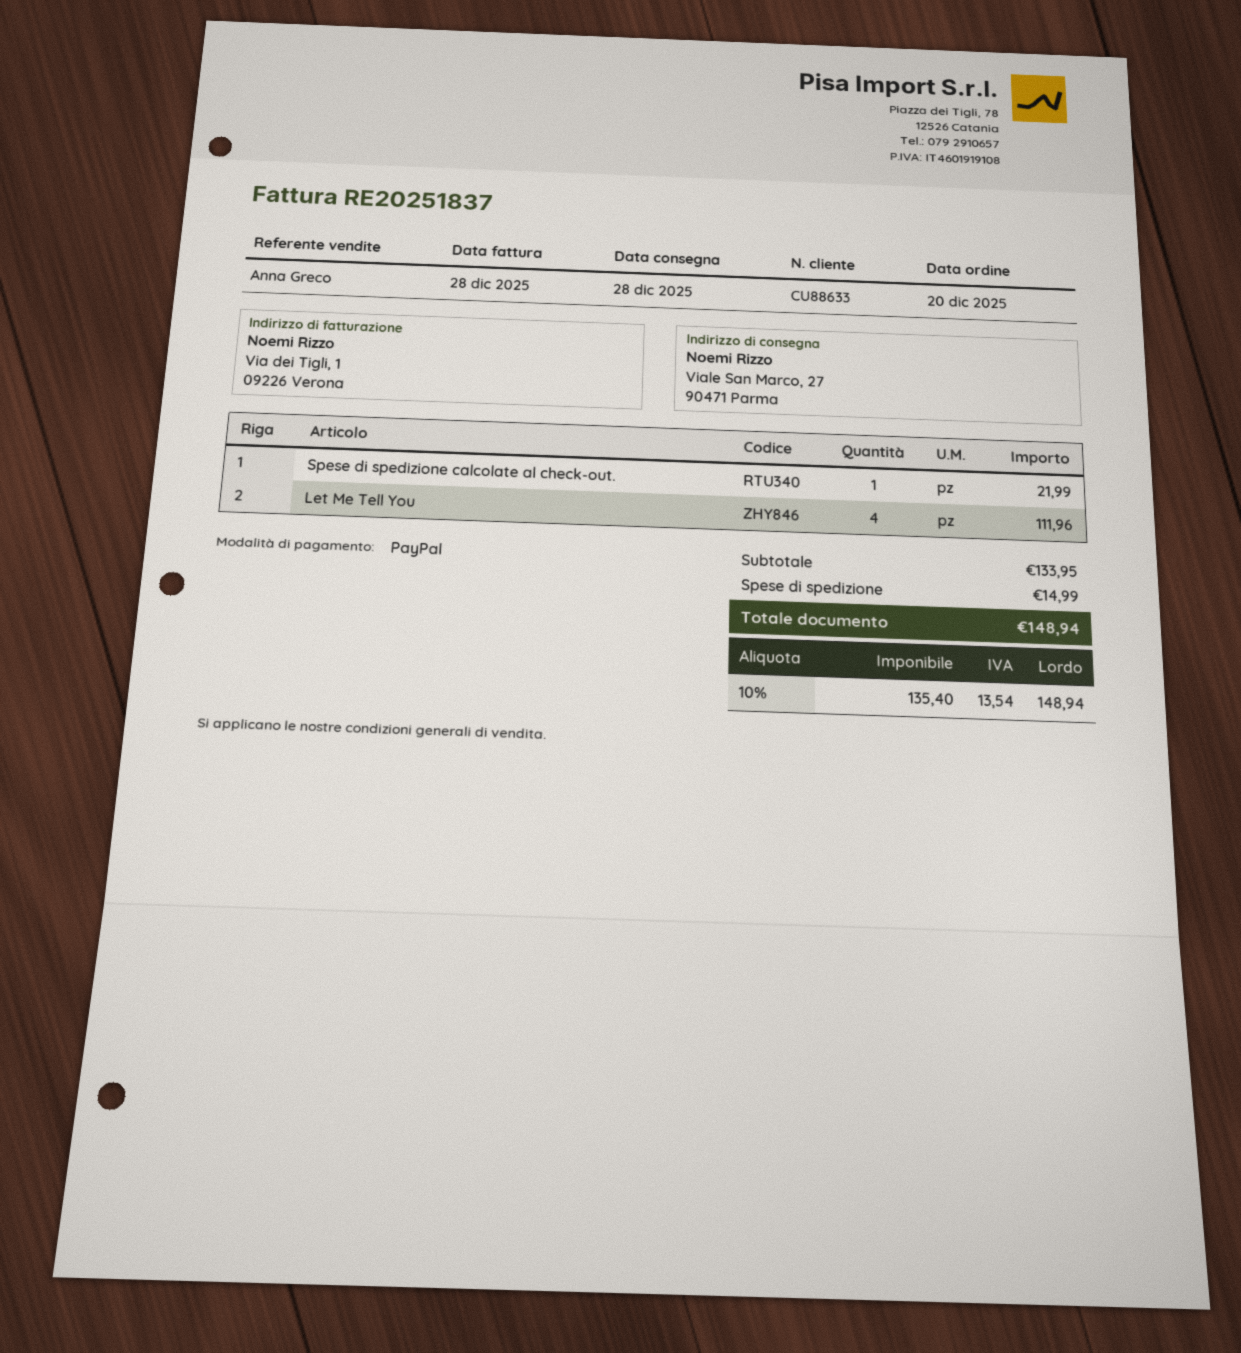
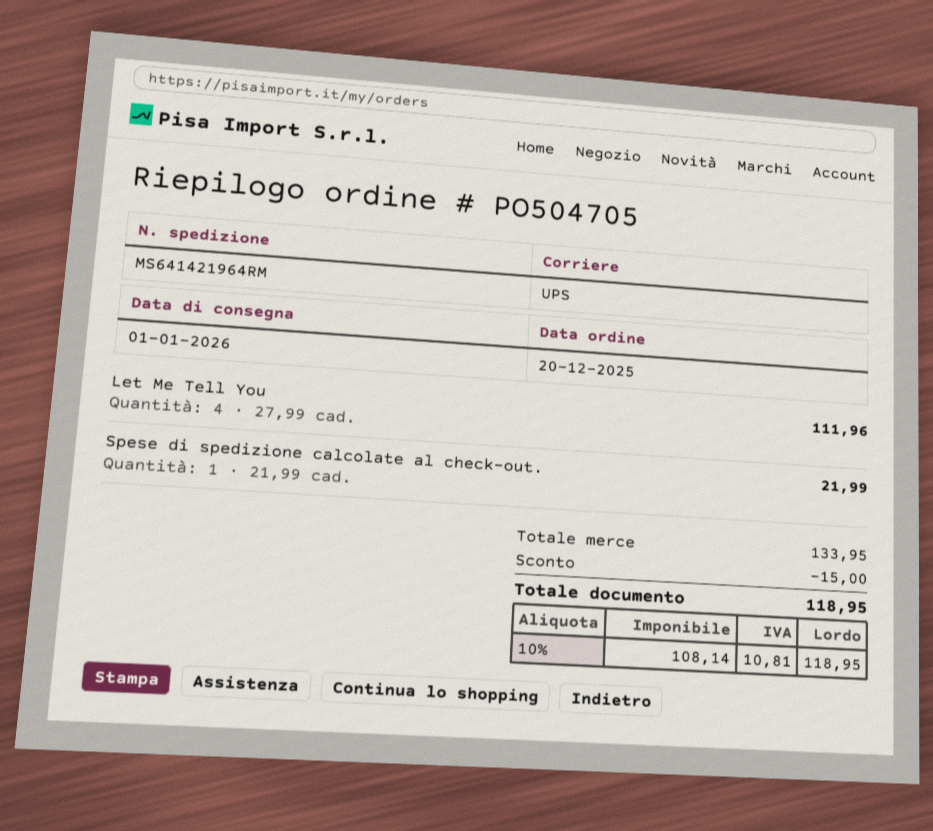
delivery date: 2025-12-28 -> 2026-01-01
discount: none -> 15.00
shipping: 14.99 -> none
net: 135.40 -> 108.14
tax: 10% = 13.54 -> 10% = 10.81
total: 148.94 -> 118.95

